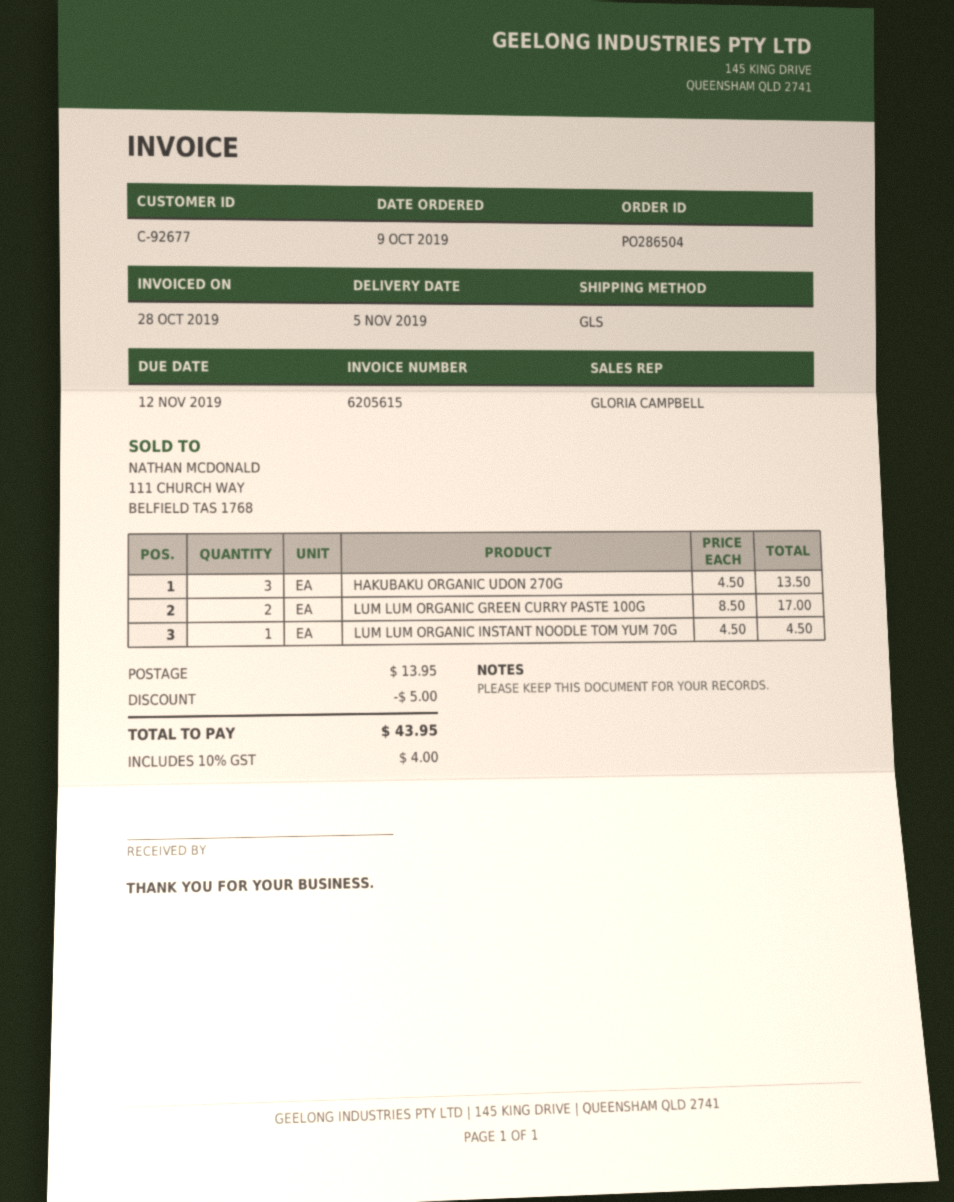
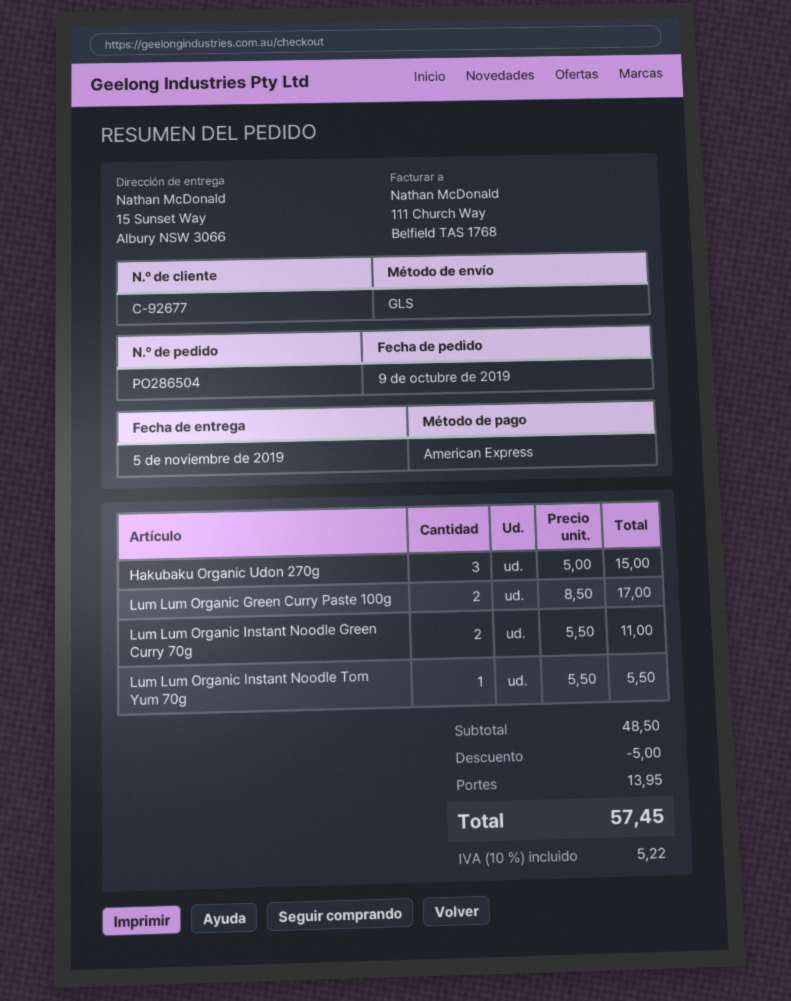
HAKUBAKU ORGANIC UDON 270G: 3 x 4.50 = 13.50 -> 3 x 5.00 = 15.00
LUM LUM ORGANIC INSTANT NOODLE TOM YUM 70G: 1 x 4.50 = 4.50 -> 1 x 5.50 = 5.50
Lum Lum Organic Instant Noodle Green Curry 70g: none -> 2 x 5.50 = 11.00
tax: 10% = 4.00 -> 10% = 5.22
total: 43.95 -> 57.45

